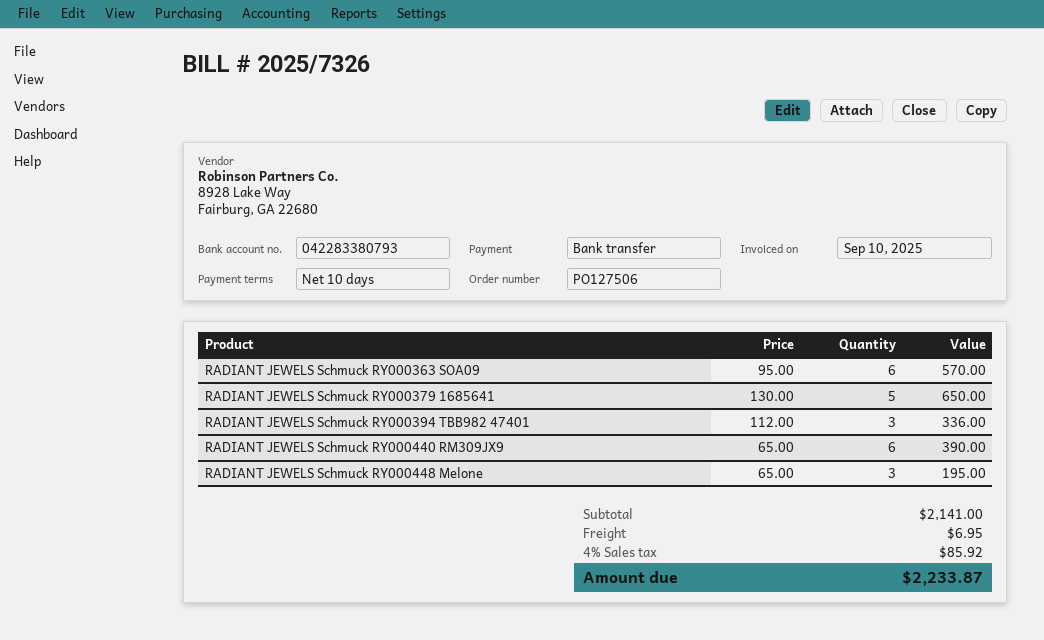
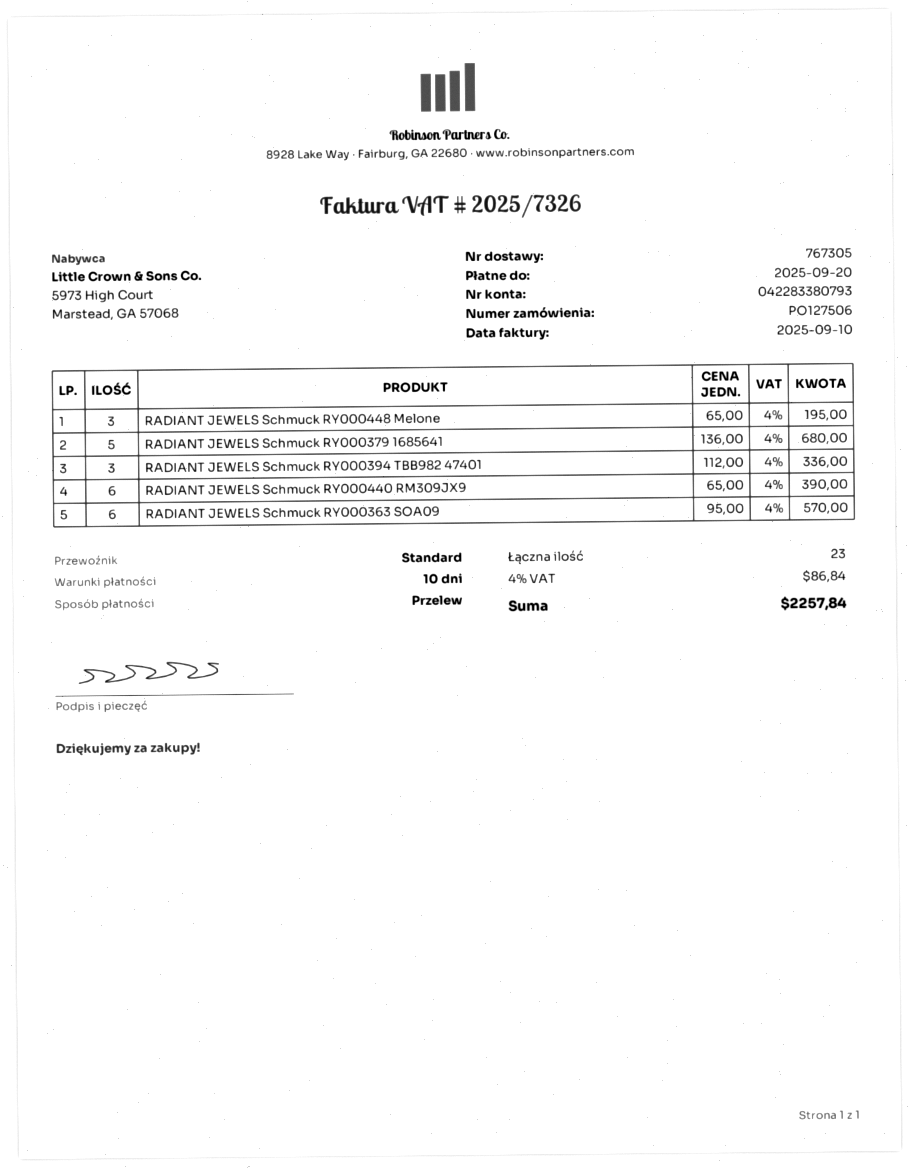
RADIANT JEWELS Schmuck RY000379 1685641: 5 x 130.00 = 650.00 -> 5 x 136.00 = 680.00
shipping: 6.95 -> none
tax: 4% = 85.92 -> 4% = 86.84
total: 2233.87 -> 2257.84

